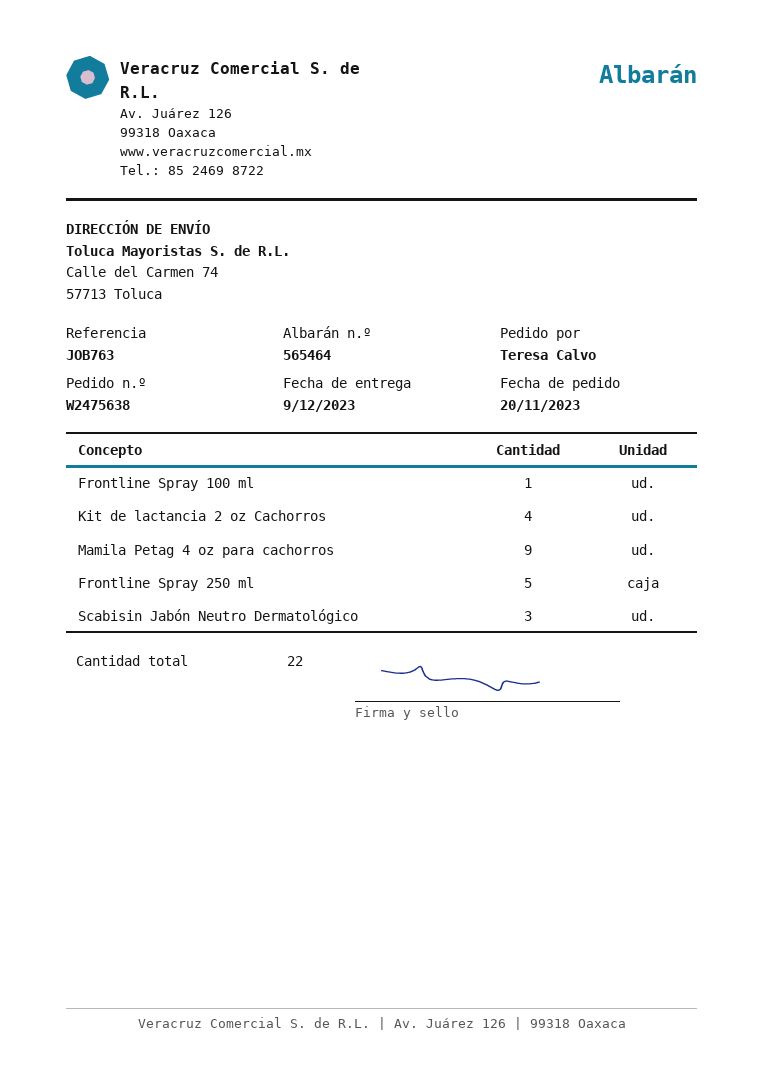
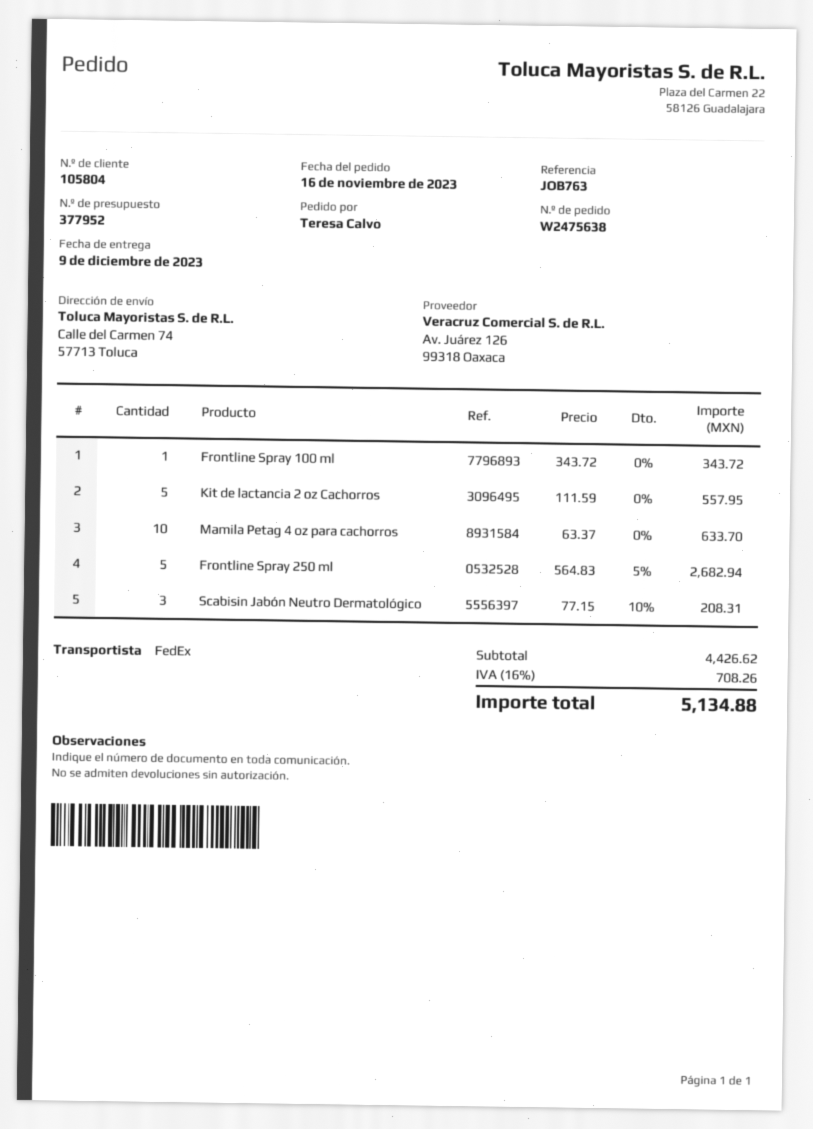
order date: 2023-11-20 -> 2023-11-16
Kit de lactancia 2 oz Cachorros: 4 -> 5
Mamila Petag 4 oz para cachorros: 9 -> 10

